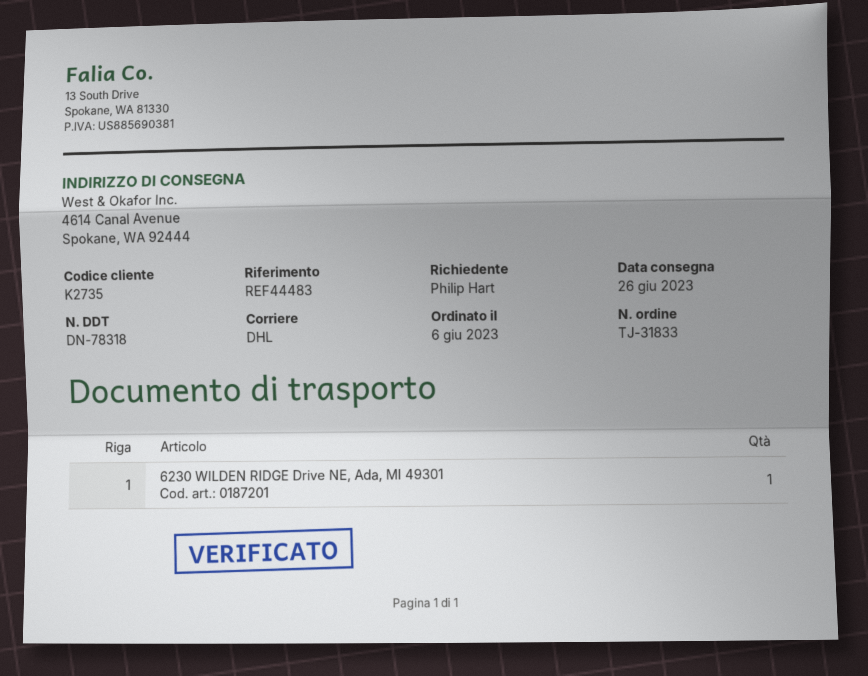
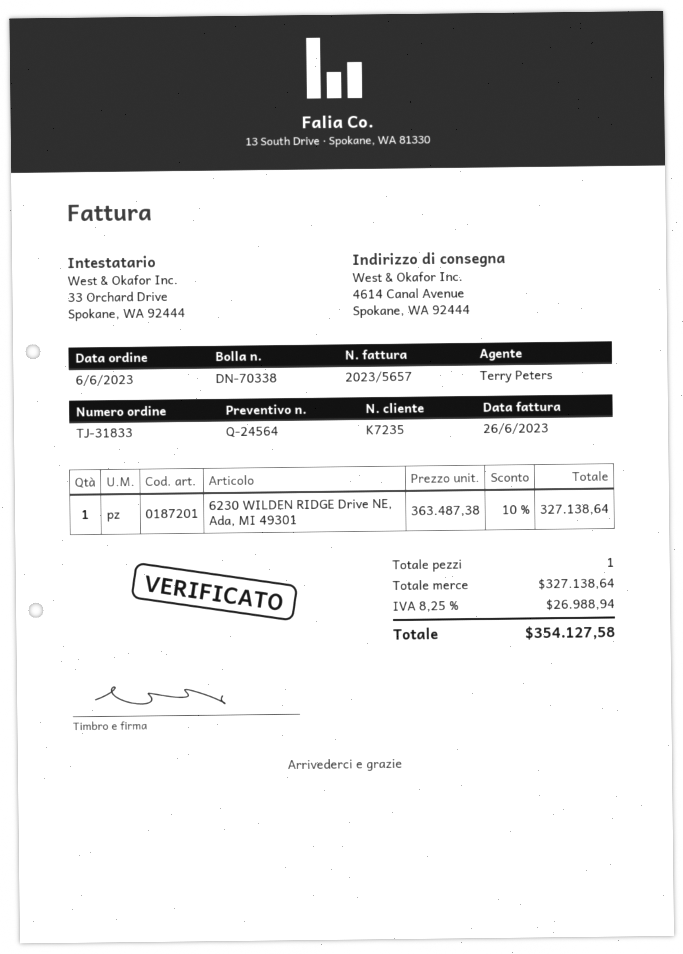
delivery note number: DN-78318 -> DN-70338
customer number: K2735 -> K7235

